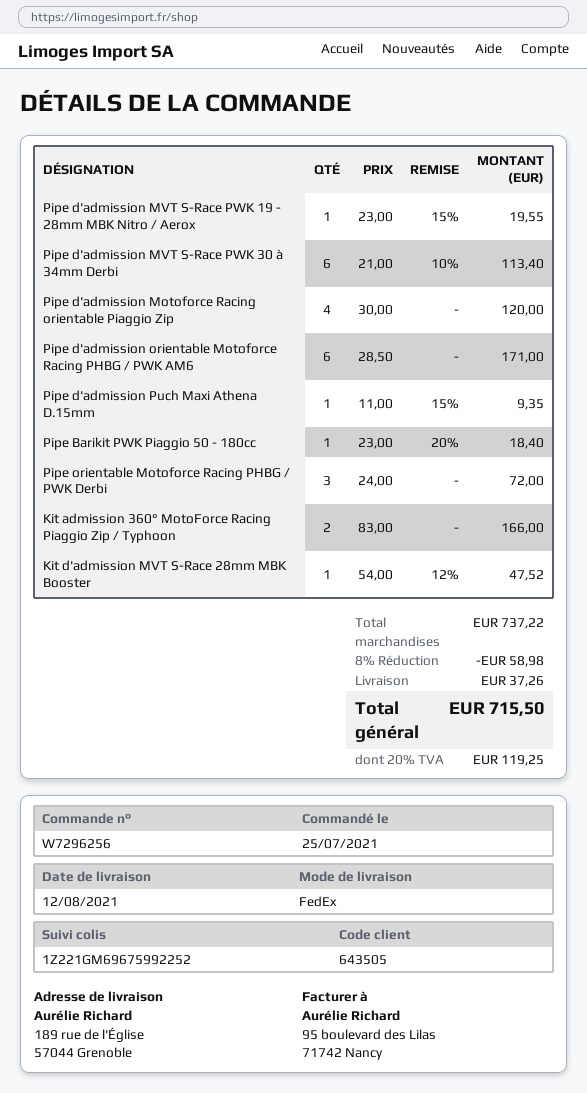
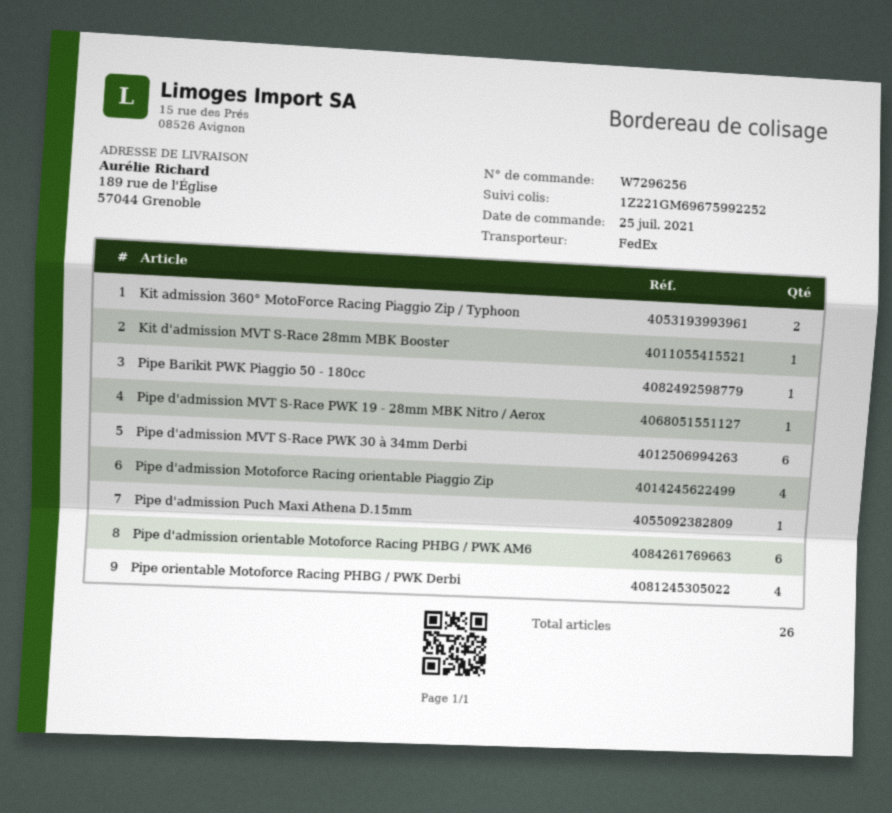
Pipe orientable Motoforce Racing PHBG / PWK Derbi: 3 -> 4

